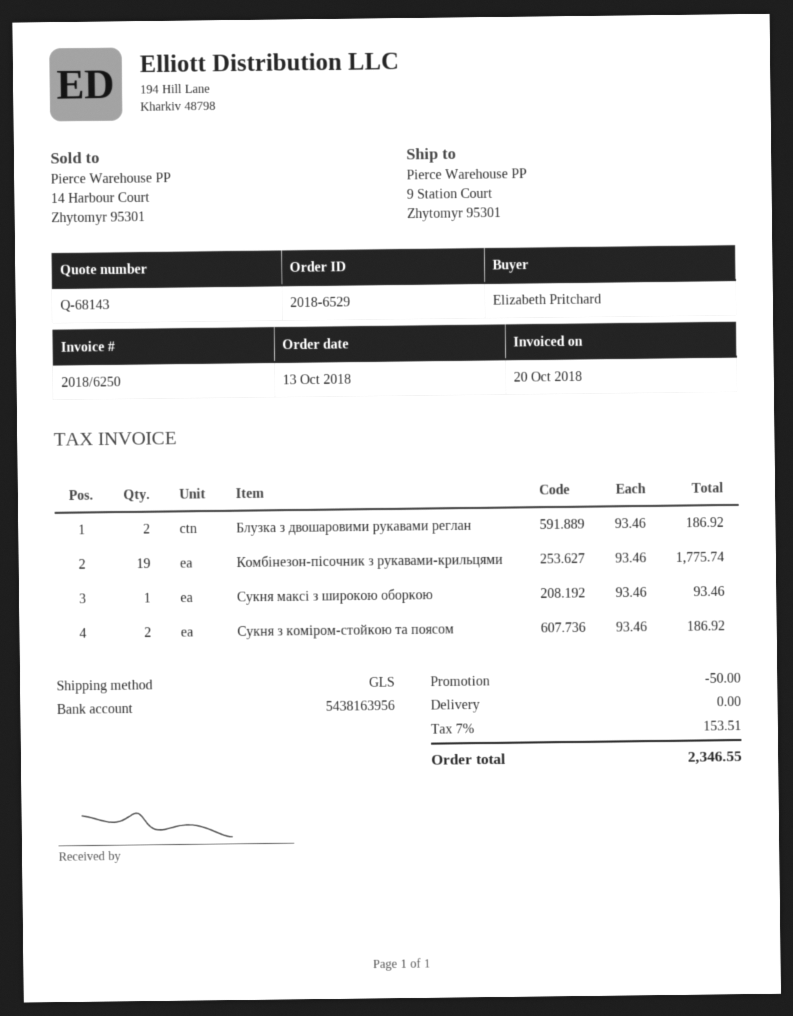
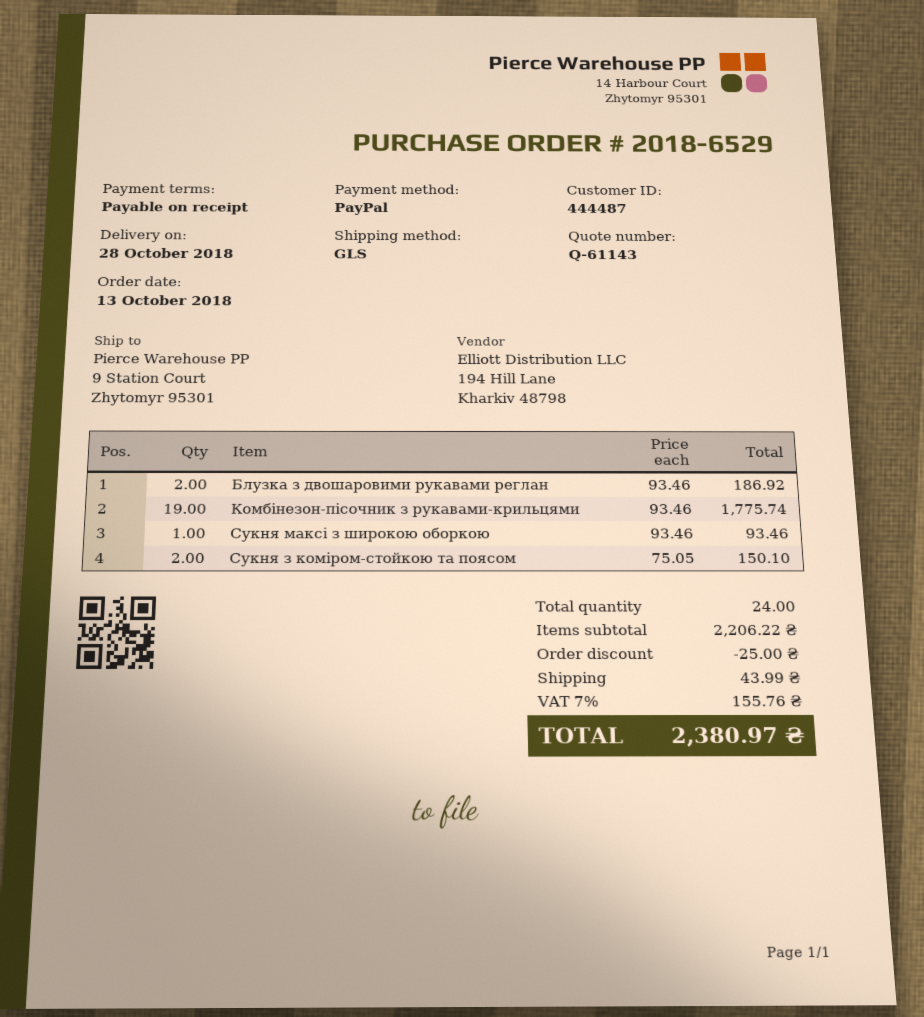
quote number: Q-68143 -> Q-61143
Сукня з коміром-стойкою та поясом: 2 x 93.46 = 186.92 -> 2 x 75.05 = 150.10
discount: 50.00 -> 25.00
shipping: 0.00 -> 43.99
tax: 7% = 153.51 -> 7% = 155.76
total: 2346.55 -> 2380.97

